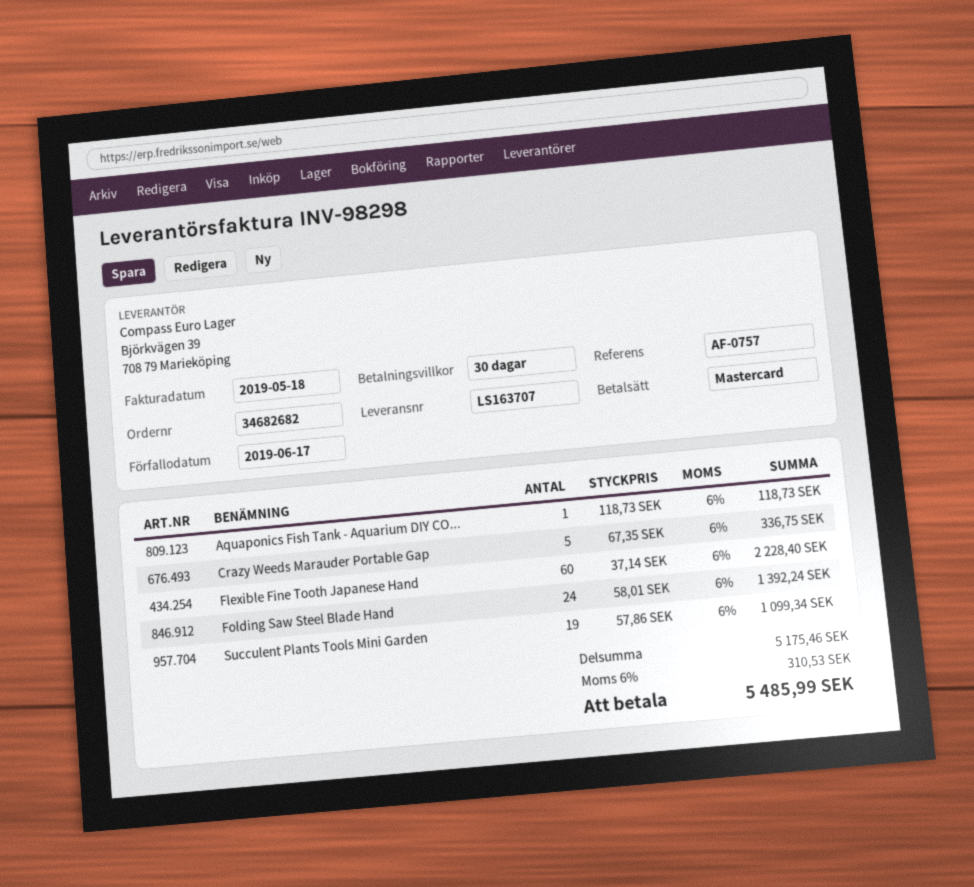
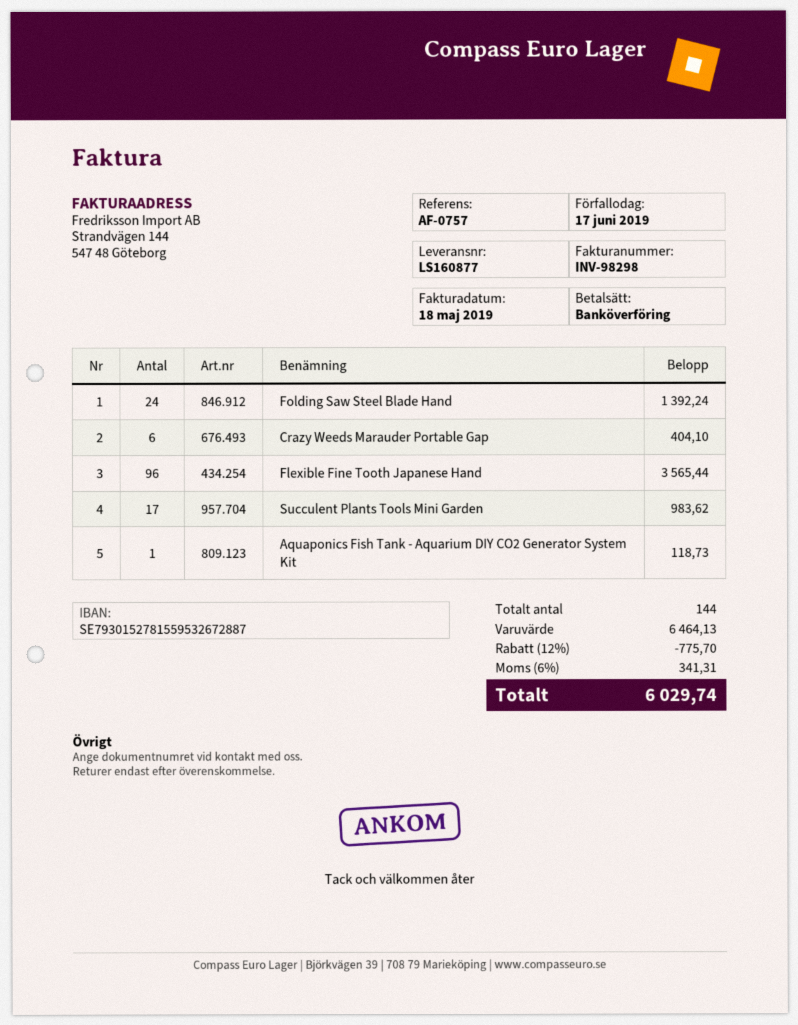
delivery note number: LS163707 -> LS160877
payment method: Mastercard -> bank transfer
Crazy Weeds Marauder Portable Gap: 5 for 336.75 -> 6 for 404.10
Flexible Fine Tooth Japanese Hand: 60 for 2228.40 -> 96 for 3565.44
Succulent Plants Tools Mini Garden: 19 for 1099.34 -> 17 for 983.62
subtotal: 5175.46 -> 6464.13
discount: none -> 12% = 775.70
tax: 6% = 310.53 -> 6% = 341.31
total: 5485.99 -> 6029.74

